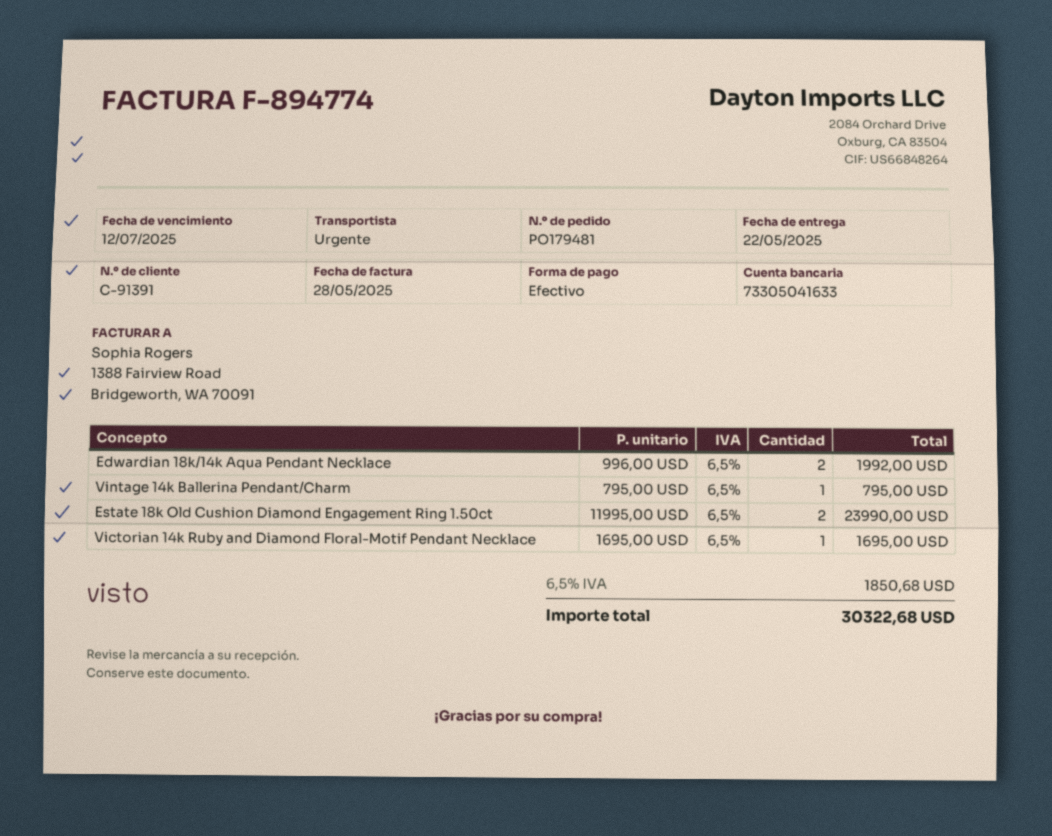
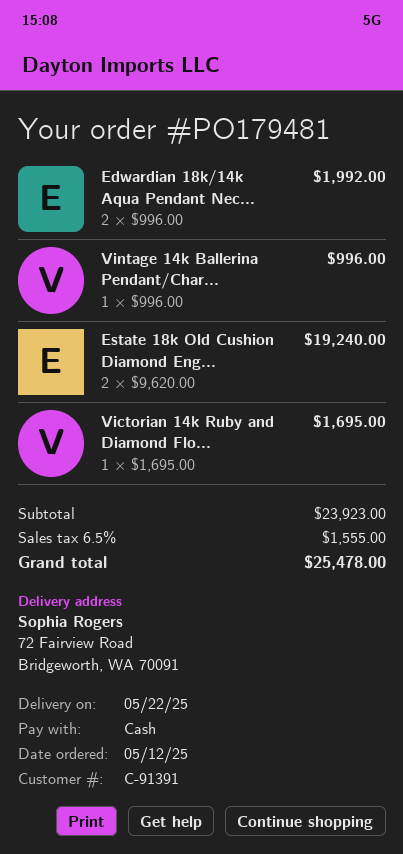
Vintage 14k Ballerina Pendant/Charm: 1 x 795.00 = 795.00 -> 1 x 996.00 = 996.00
Estate 18k Old Cushion Diamond Engagement Ring 1.50ct: 2 x 11995.00 = 23990.00 -> 2 x 9620.00 = 19240.00
tax: 6.5% = 1850.68 -> 6.5% = 1555.00
total: 30322.68 -> 25478.00

